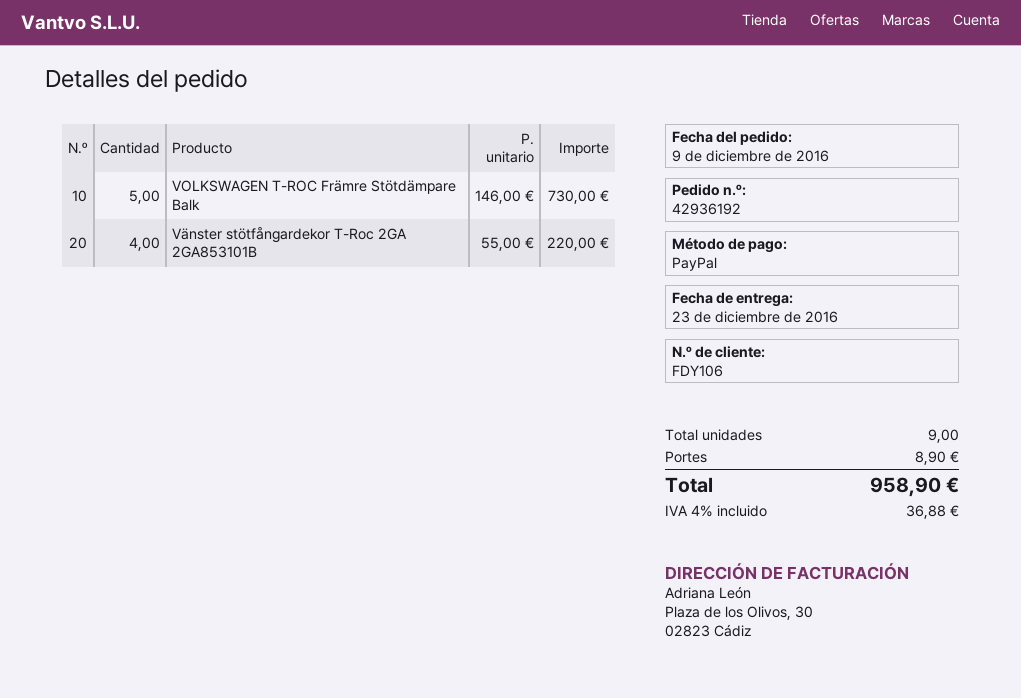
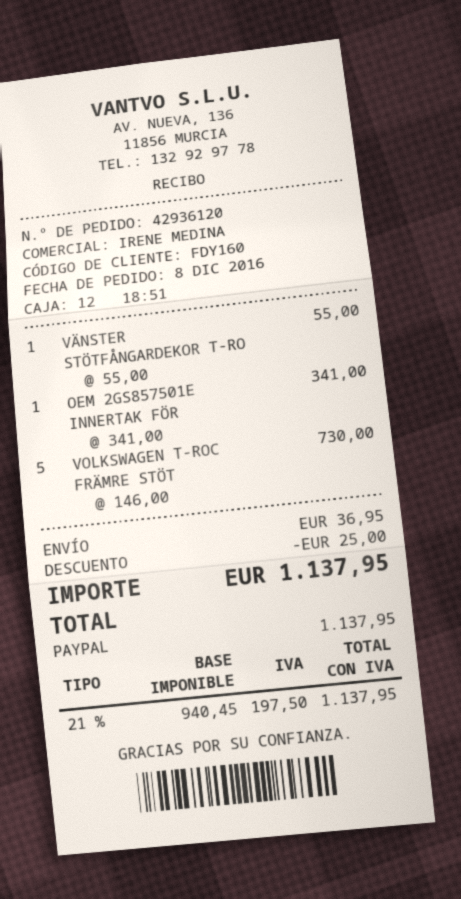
order number: 42936192 -> 42936120
order date: 2016-12-09 -> 2016-12-08
customer number: FDY106 -> FDY160
Vänster stötfångardekor T-Roc 2GA 2GA853101B: 4 x 55.00 = 220.00 -> 1 x 55.00 = 55.00
OEM 2GS857501E INNERTAK FÖR: none -> 1 x 341.00 = 341.00
discount: none -> 25.00
shipping: 8.90 -> 36.95
tax: 4% = 36.88 -> 21% = 197.50
total: 958.90 -> 1137.95

